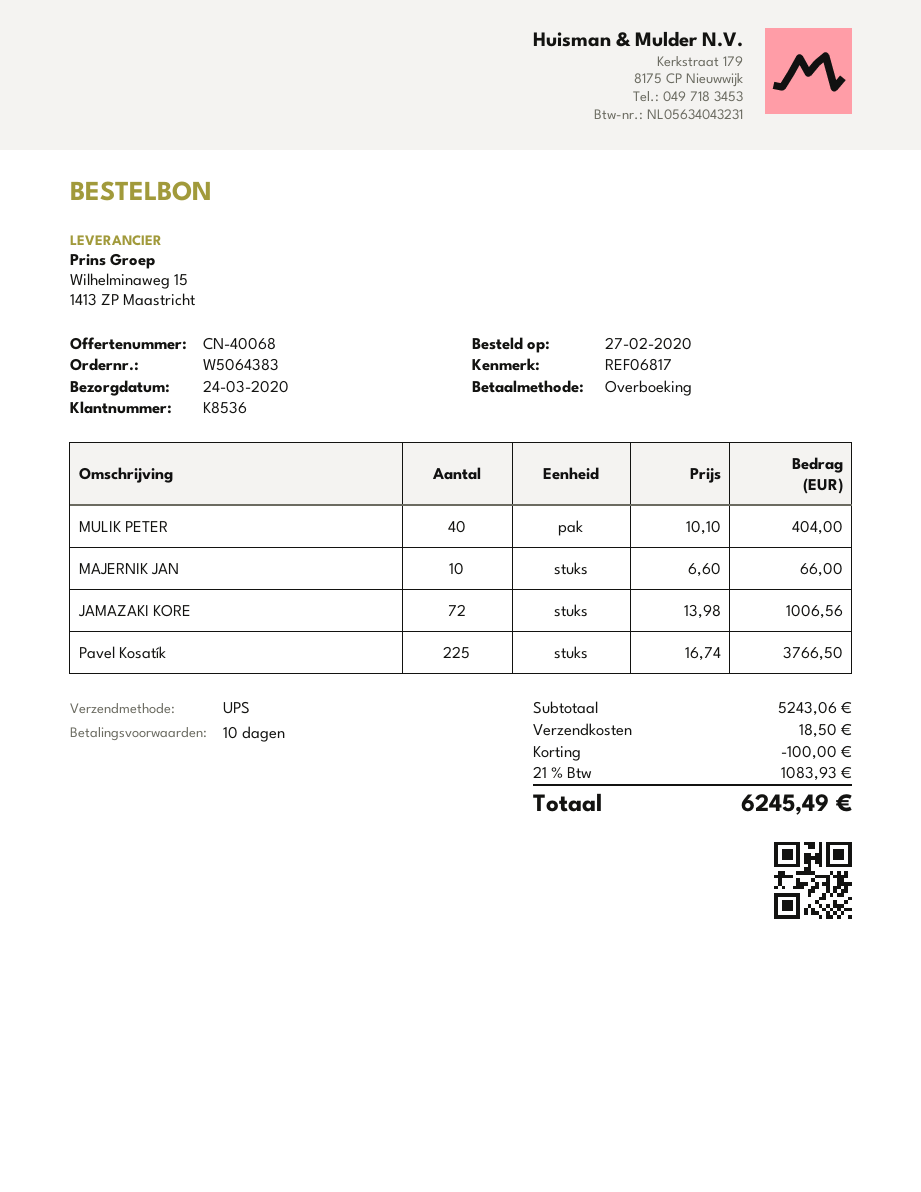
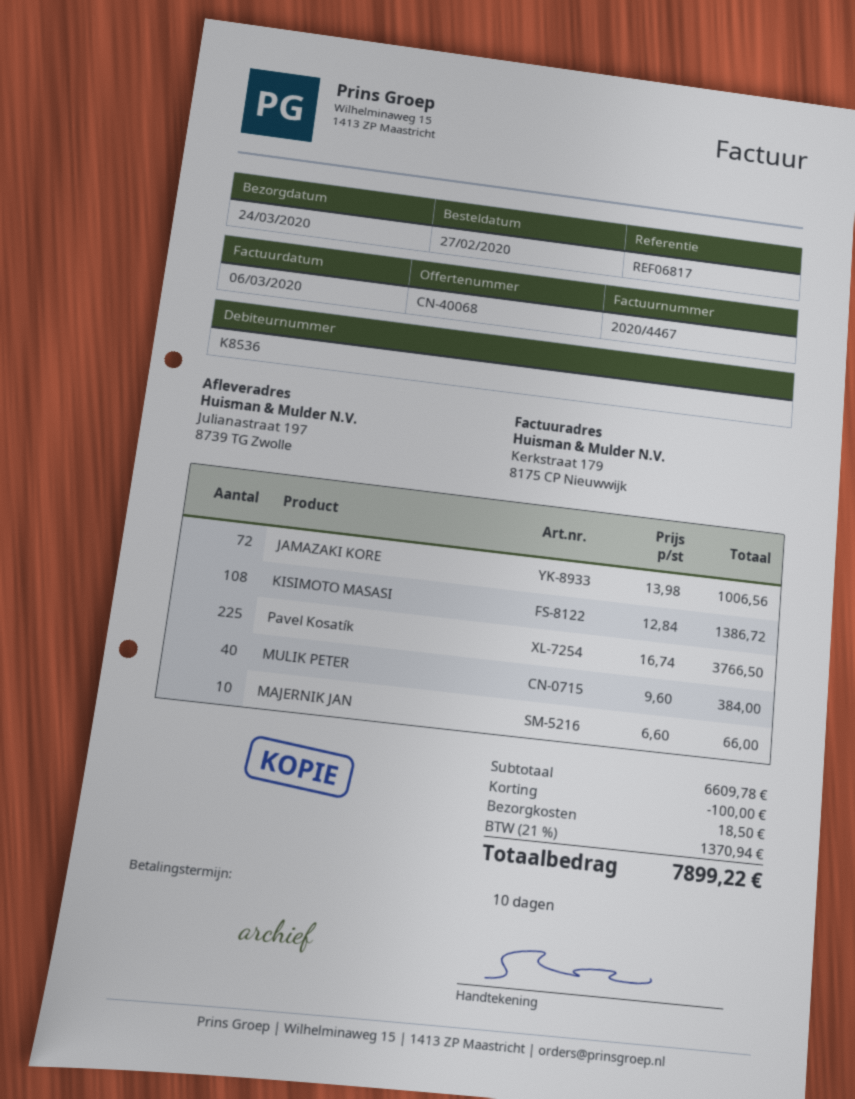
MULIK PETER: 40 x 10.10 = 404.00 -> 40 x 9.60 = 384.00
KISIMOTO MASASI: none -> 108 x 12.84 = 1386.72
subtotal: 5243.06 -> 6609.78
tax: 21% = 1083.93 -> 21% = 1370.94
total: 6245.49 -> 7899.22

